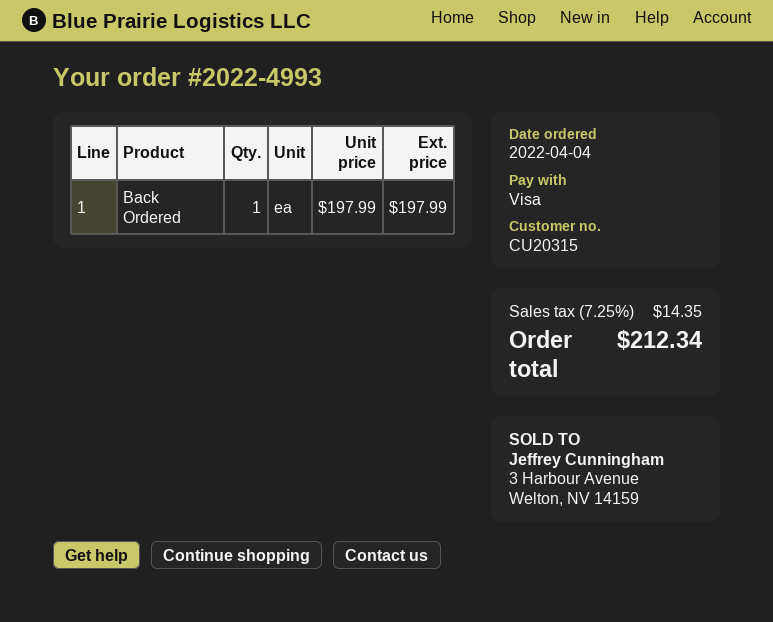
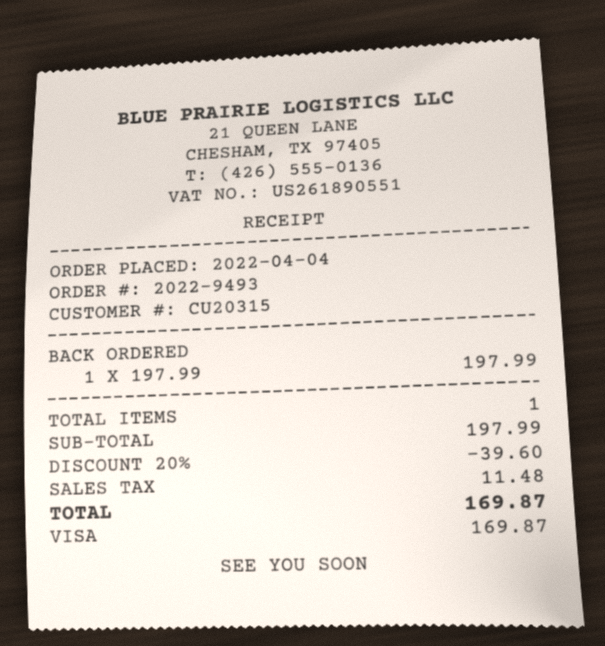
order number: 2022-4993 -> 2022-9493
discount: none -> 20% = 39.60
tax: 14.35 -> 11.48
total: 212.34 -> 169.87

